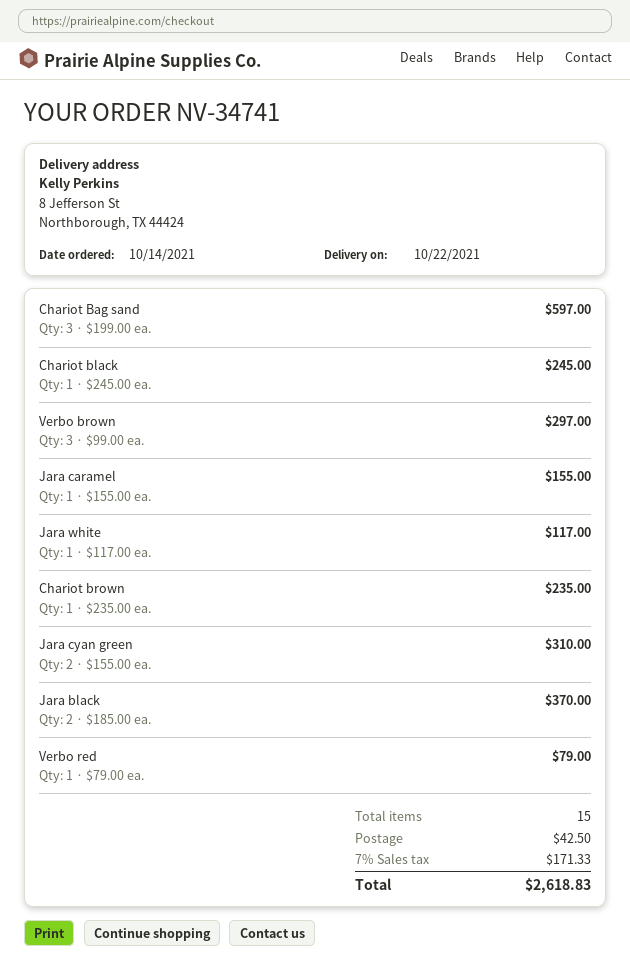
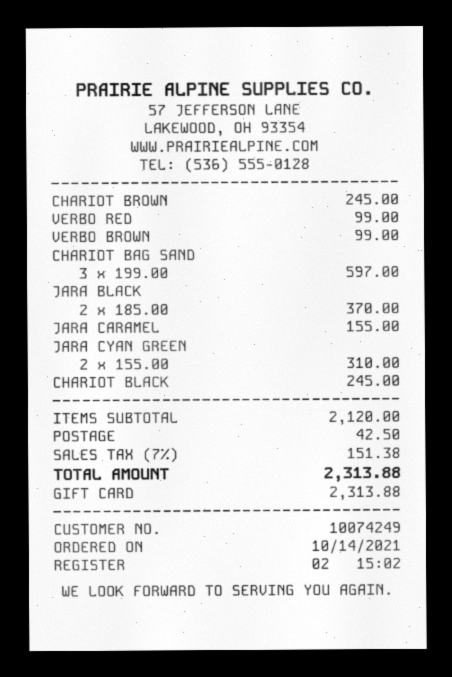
Verbo brown: 3 x 99.00 = 297.00 -> 1 x 99.00 = 99.00
Jara white: 1 x 117.00 = 117.00 -> none
Chariot brown: 1 x 235.00 = 235.00 -> 1 x 245.00 = 245.00
Verbo red: 1 x 79.00 = 79.00 -> 1 x 99.00 = 99.00
tax: 7% = 171.33 -> 7% = 151.38
total: 2618.83 -> 2313.88

